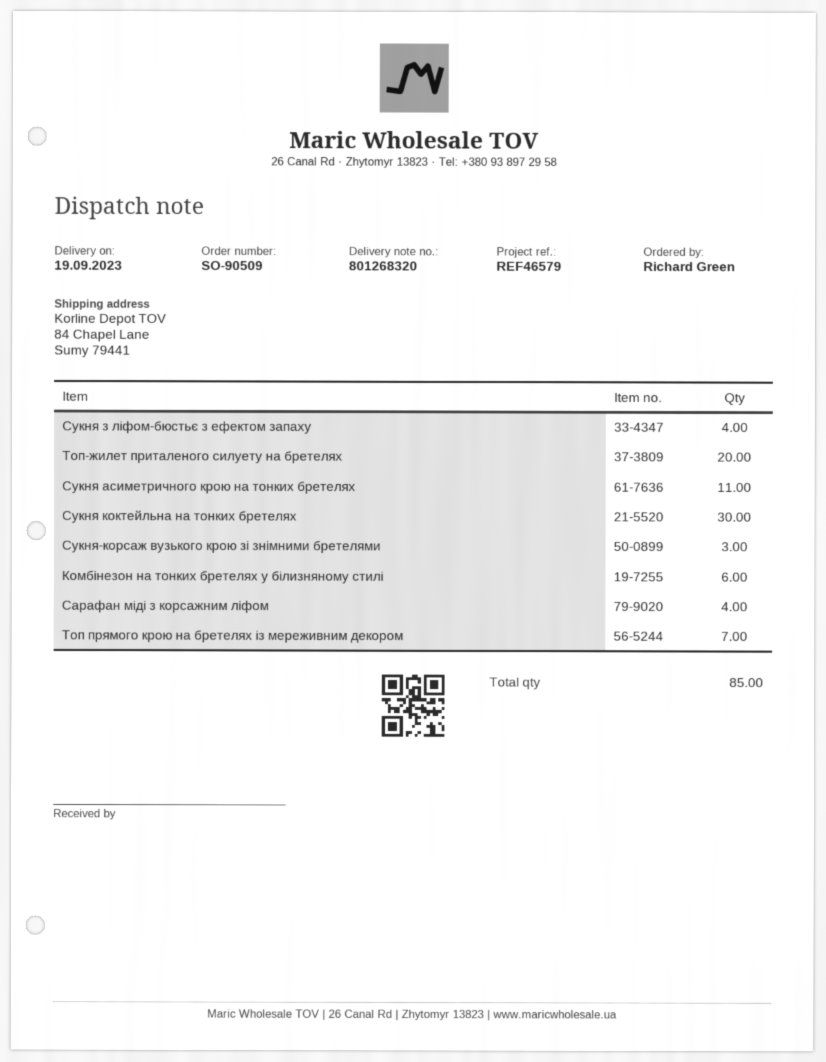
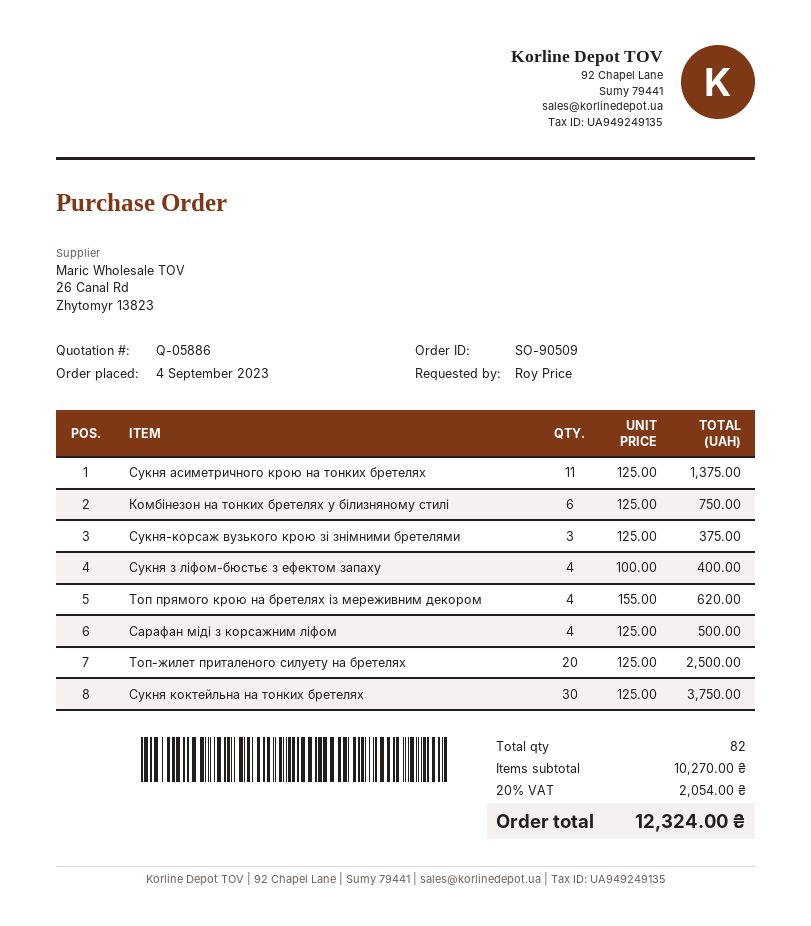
ordered by: Richard Green -> Roy Price
Топ прямого крою на бретелях із мереживним декором: 7 -> 4
total quantity: 85 -> 82

